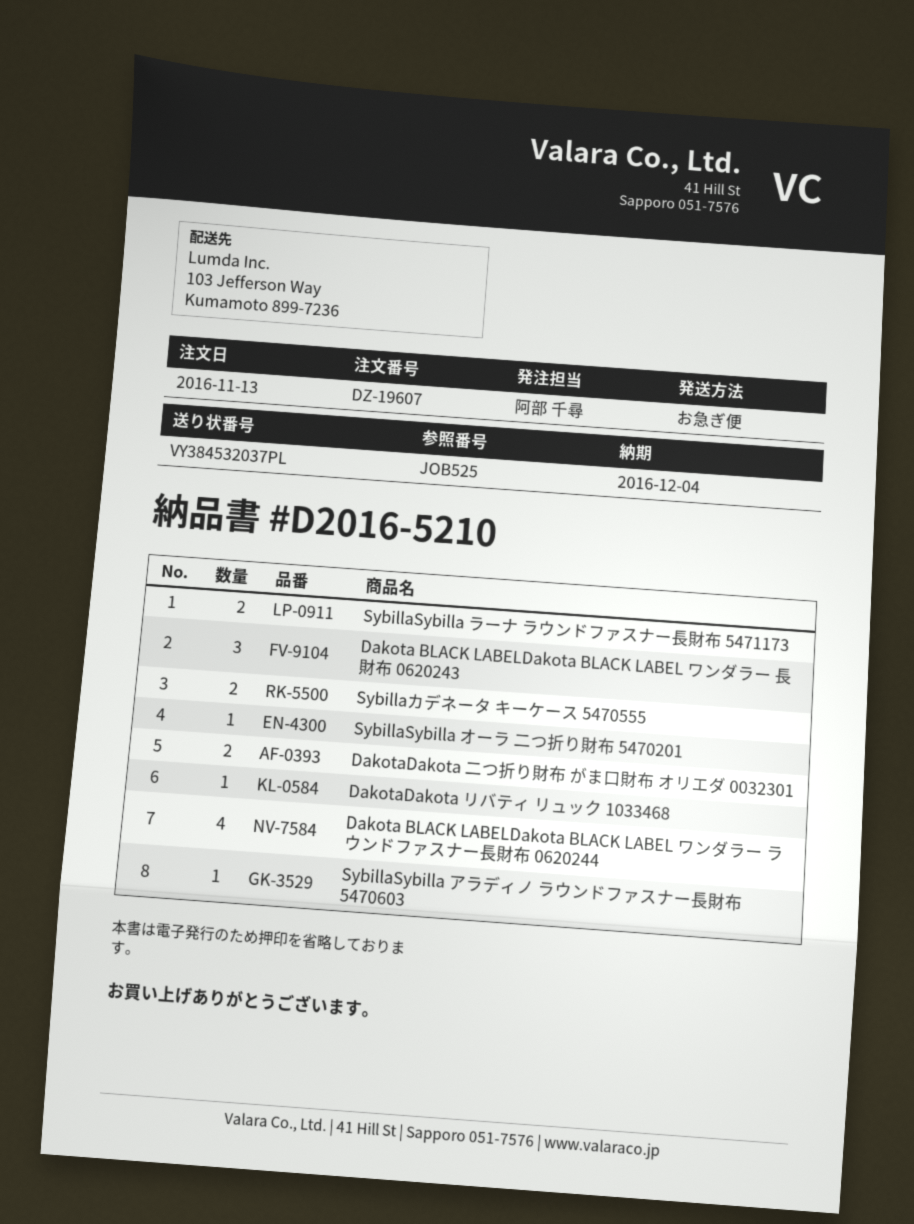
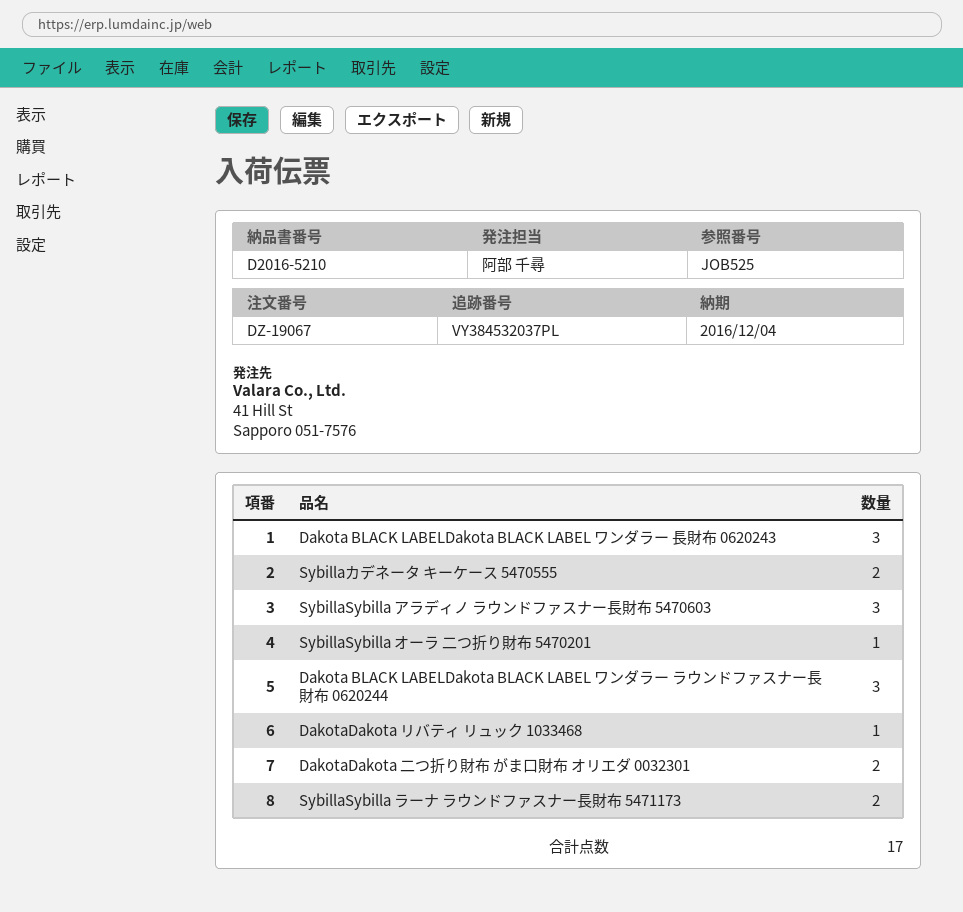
order number: DZ-19607 -> DZ-19067
Dakota BLACK LABELDakota BLACK LABEL ワンダラー ラウンドファスナー長財布 0620244: 4 -> 3
SybillaSybilla アラディノ ラウンドファスナー長財布 5470603: 1 -> 3

